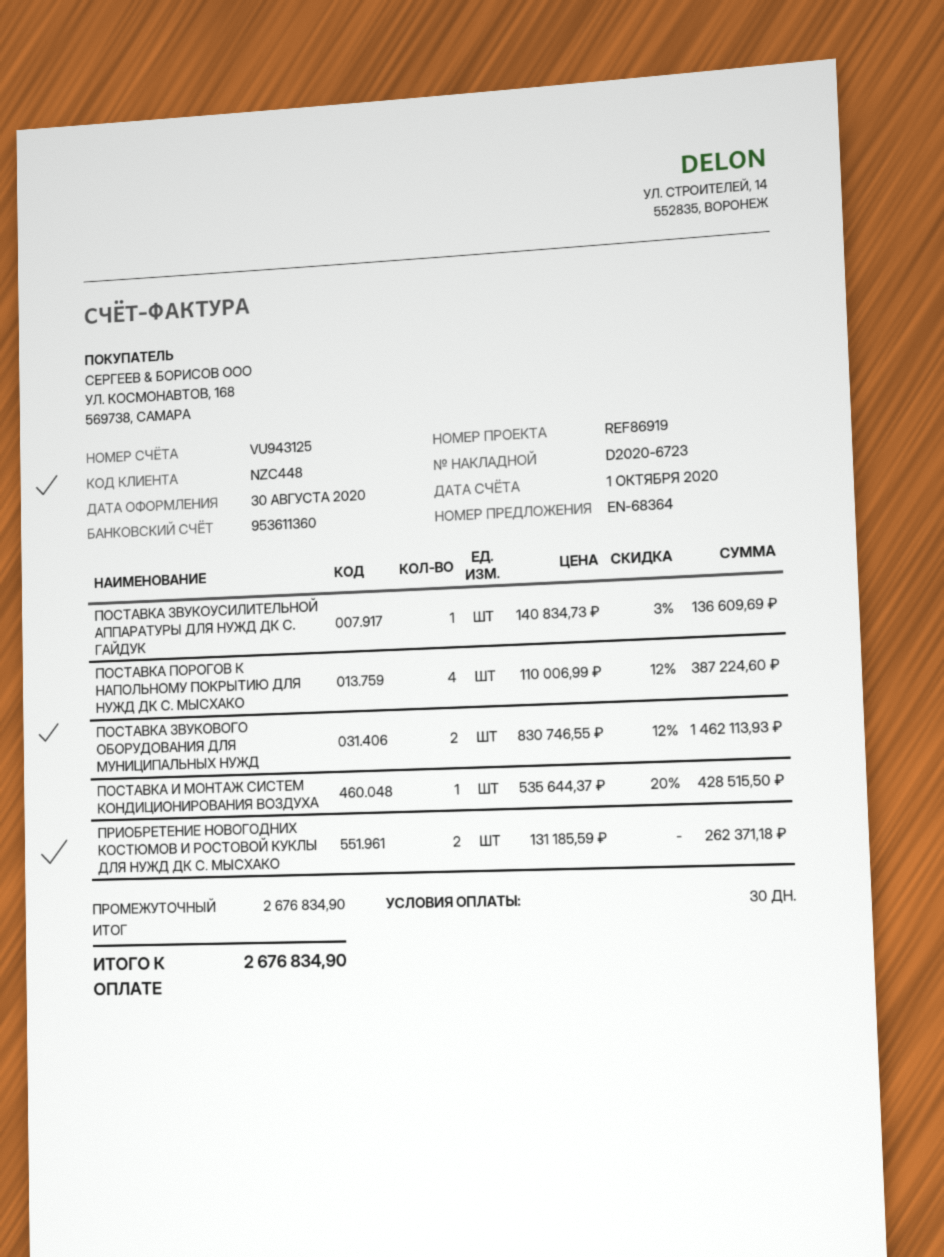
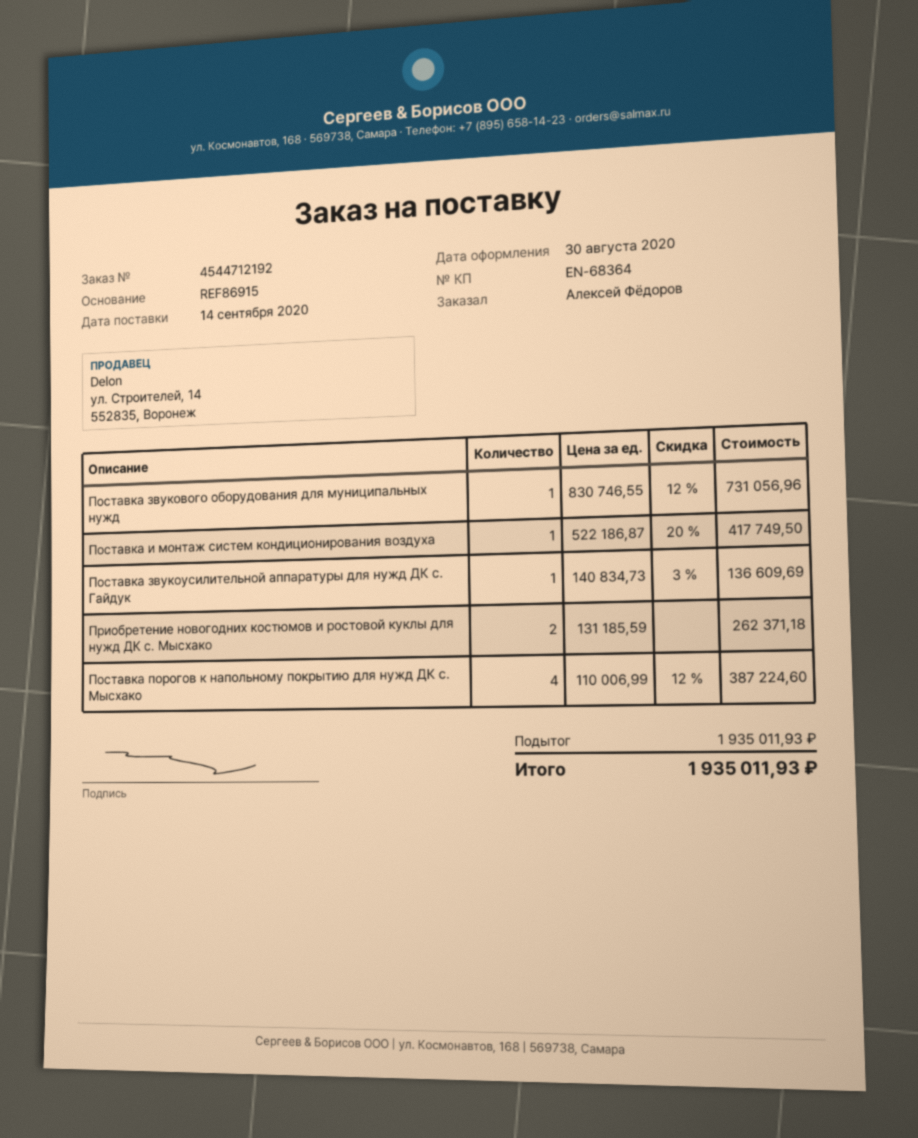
reference: REF86919 -> REF86915
ПОСТАВКА ЗВУКОВОГО ОБОРУДОВАНИЯ ДЛЯ МУНИЦИПАЛЬНЫХ НУЖД: 2 x 830746.55 - 12% = 1462113.93 -> 1 x 830746.55 - 12% = 731056.96
ПОСТАВКА И МОНТАЖ СИСТЕМ КОНДИЦИОНИРОВАНИЯ ВОЗДУХА: 1 x 535644.37 - 20% = 428515.50 -> 1 x 522186.87 - 20% = 417749.50
subtotal: 2676834.90 -> 1935011.93
total: 2676834.90 -> 1935011.93

